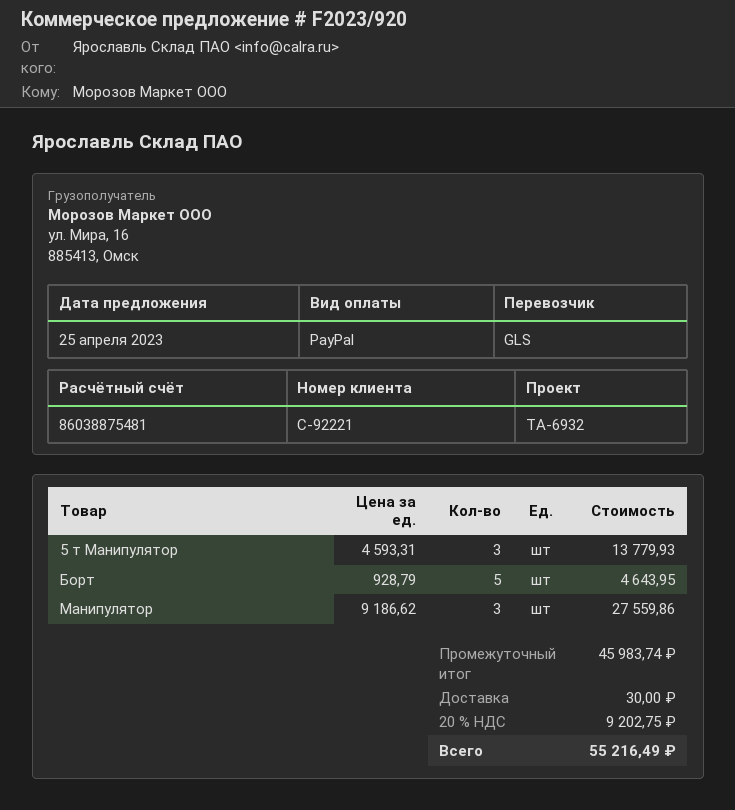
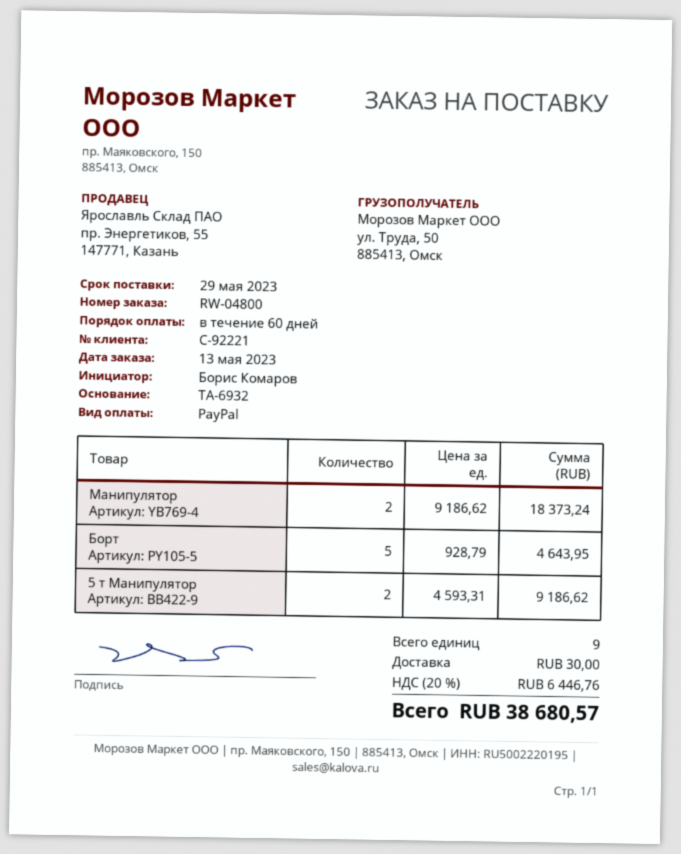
ship to: ул. Мира, 16, 885413, Омск -> ул. Труда, 50, 885413, Омск
5 т Манипулятор: 3 x 4593.31 = 13779.93 -> 2 x 4593.31 = 9186.62
Манипулятор: 3 x 9186.62 = 27559.86 -> 2 x 9186.62 = 18373.24
tax: 20% = 9202.75 -> 20% = 6446.76
total: 55216.49 -> 38680.57

